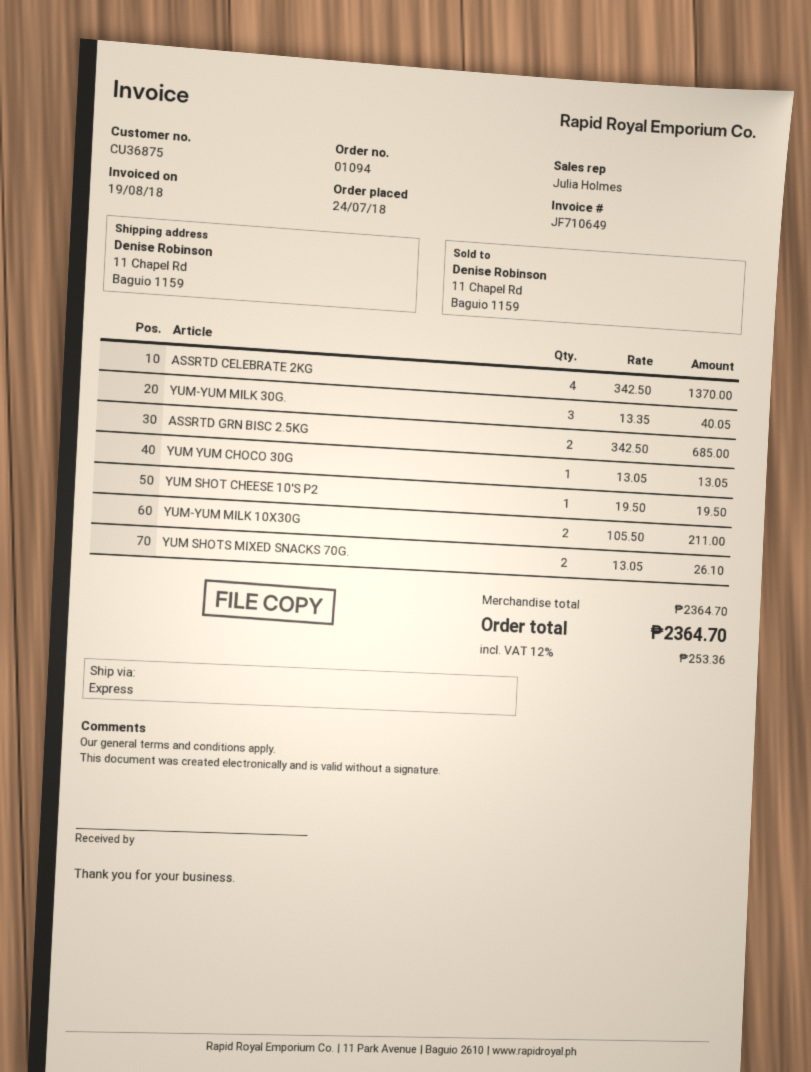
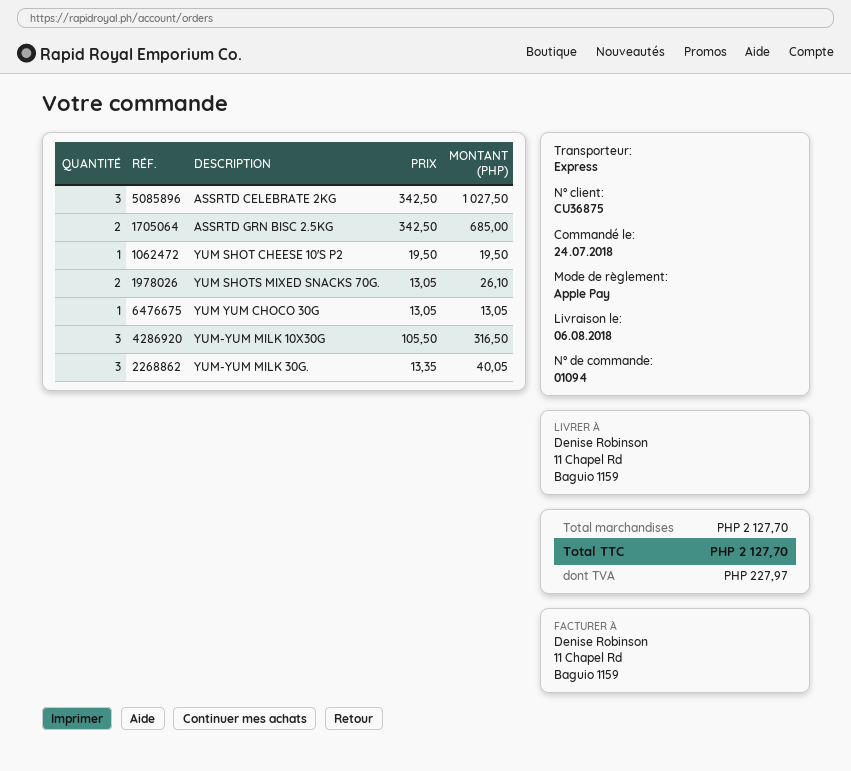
ASSRTD CELEBRATE 2KG: 4 x 342.50 = 1370.00 -> 3 x 342.50 = 1027.50
YUM-YUM MILK 10X30G: 2 x 105.50 = 211.00 -> 3 x 105.50 = 316.50
subtotal: 2364.70 -> 2127.70
tax: 253.36 -> 227.97
total: 2364.70 -> 2127.70

